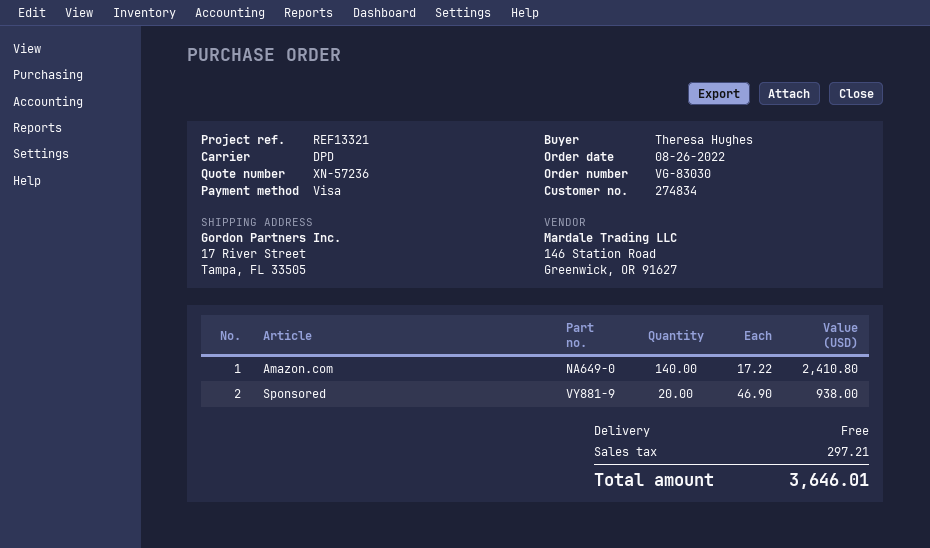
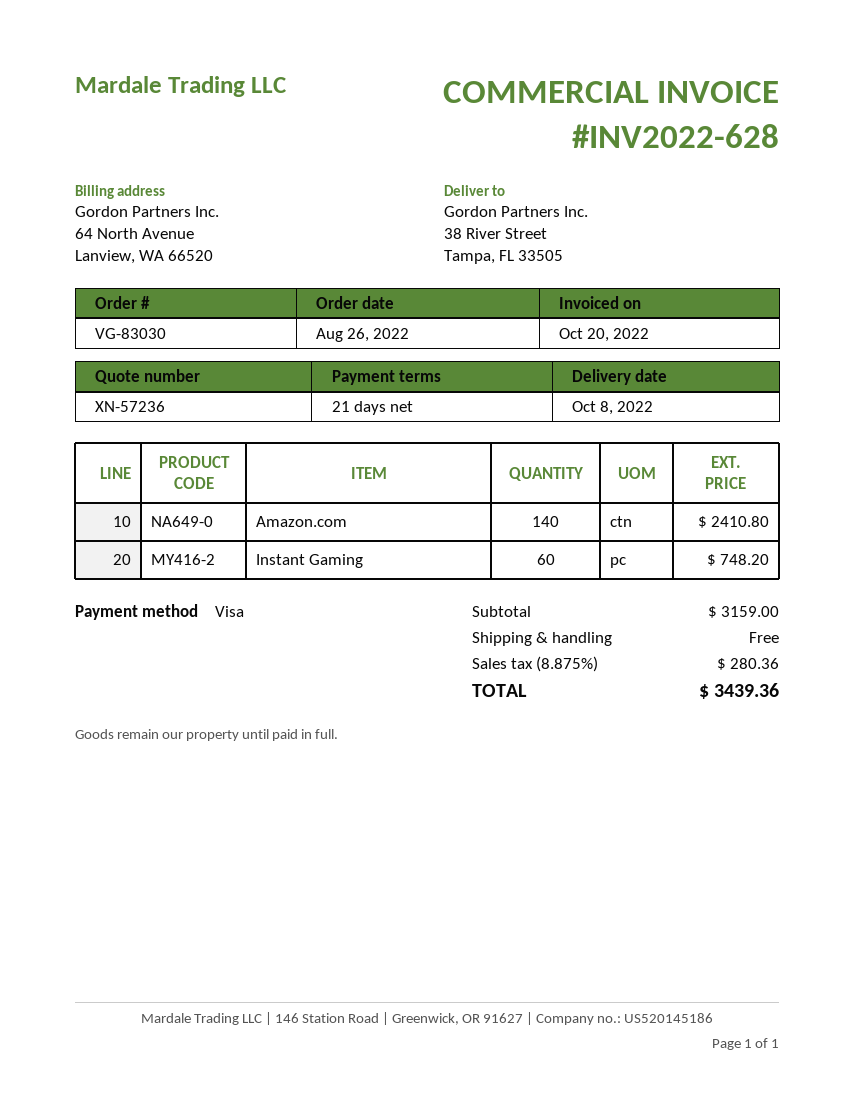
ship to: 17 River Street, Tampa, FL 33505 -> 38 River Street, Tampa, FL 33505
Sponsored: 20 for 938.00 -> none
Instant Gaming: none -> 60 for 748.20
tax: 297.21 -> 280.36
total: 3646.01 -> 3439.36

